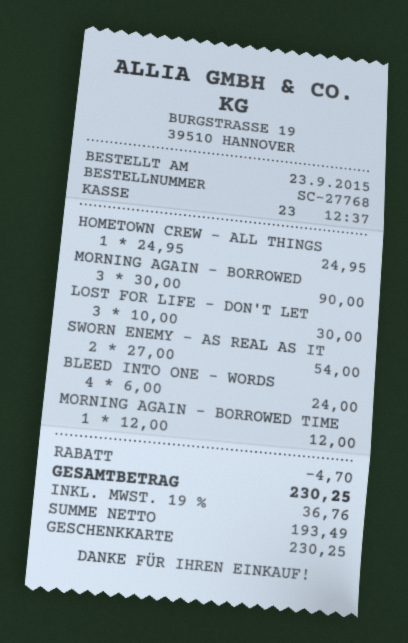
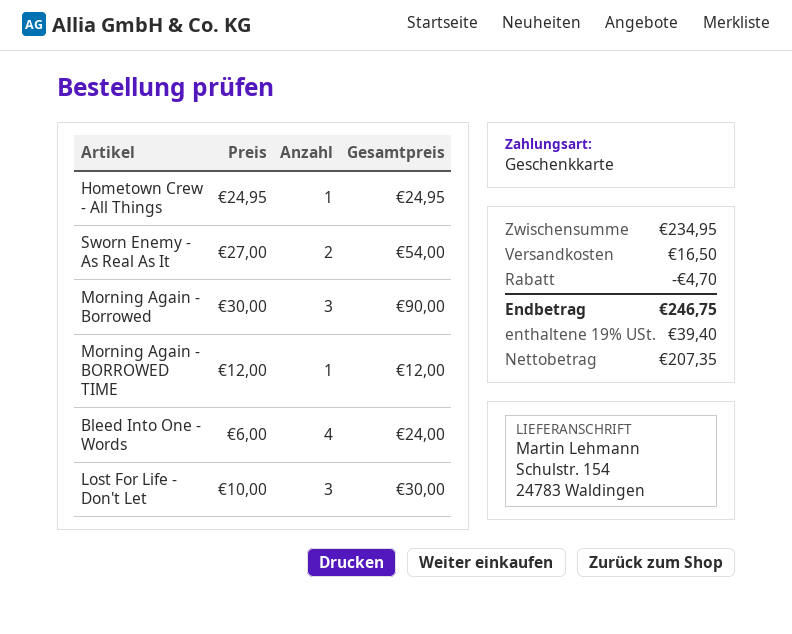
shipping: none -> 16.50
net: 193.49 -> 207.35
tax: 19% = 36.76 -> 19% = 39.40
total: 230.25 -> 246.75

